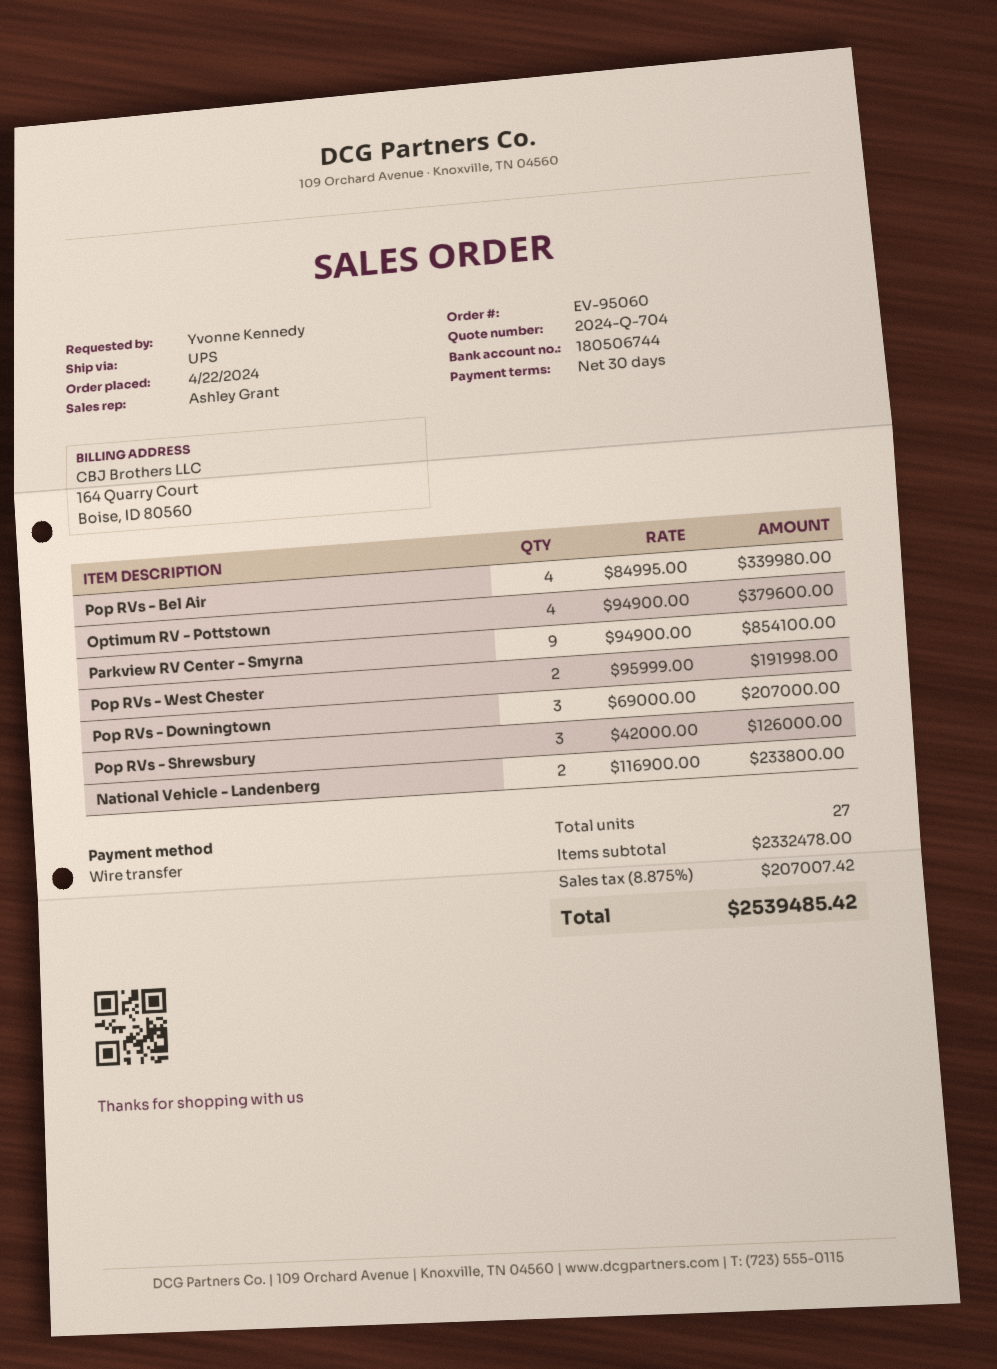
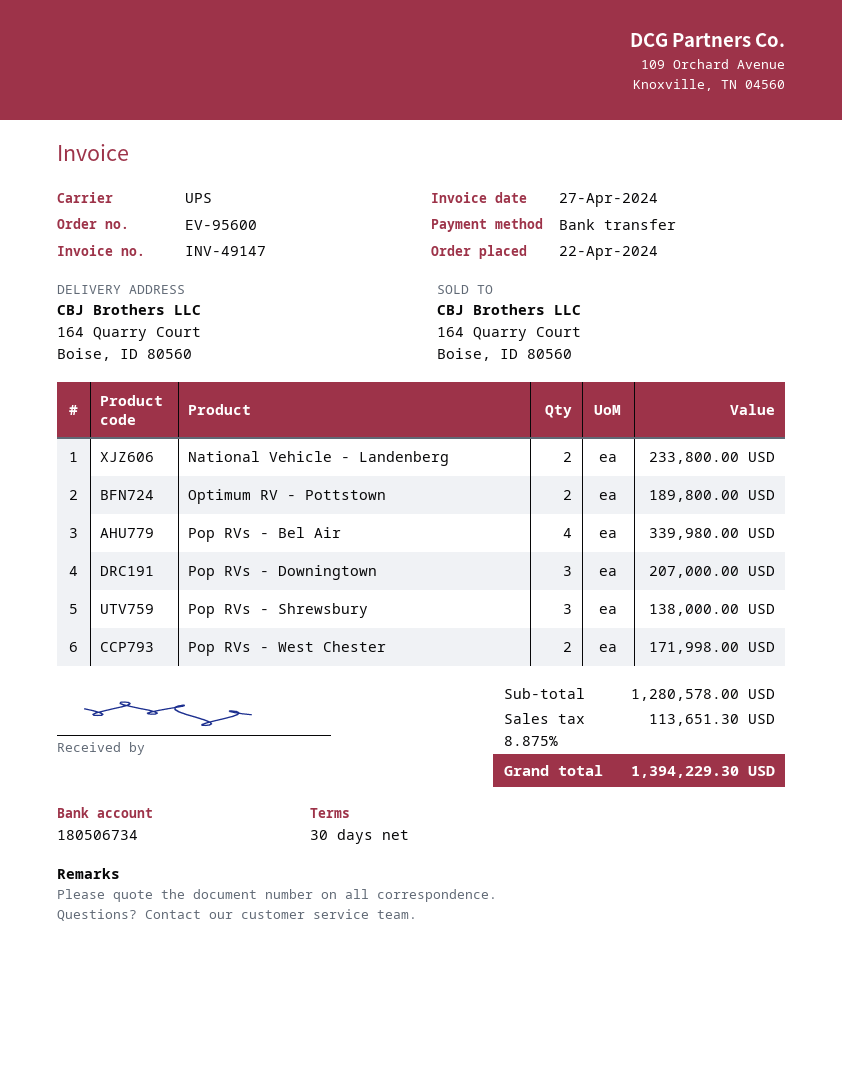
order number: EV-95060 -> EV-95600
bank account: 180506744 -> 180506734
Optimum RV - Pottstown: 4 for 379600.00 -> 2 for 189800.00
Parkview RV Center - Smyrna: 9 for 854100.00 -> none
Pop RVs - West Chester: 2 for 191998.00 -> 2 for 171998.00
Pop RVs - Shrewsbury: 3 for 126000.00 -> 3 for 138000.00
subtotal: 2332478.00 -> 1280578.00
tax: 8.875% = 207007.42 -> 8.875% = 113651.30
total: 2539485.42 -> 1394229.30

